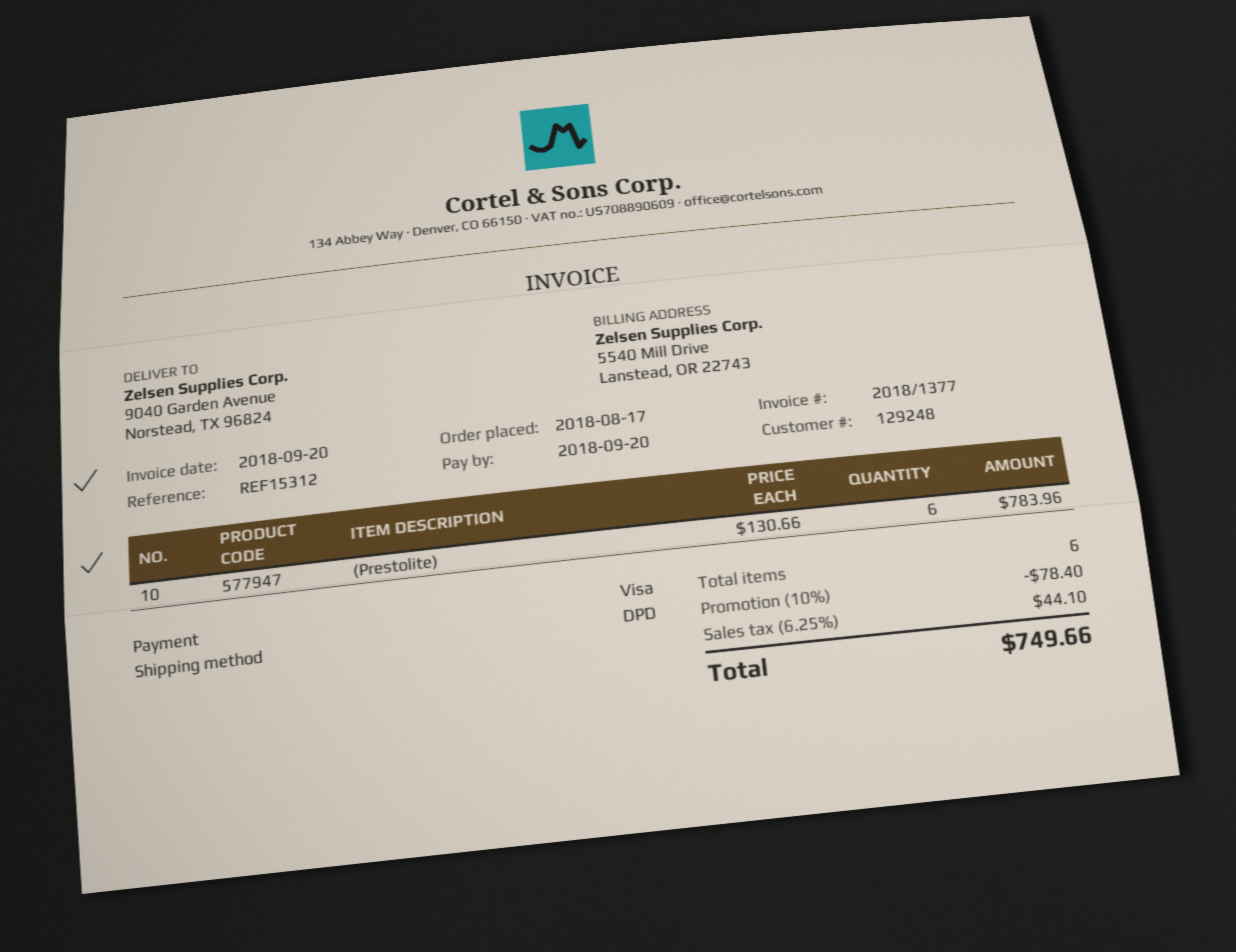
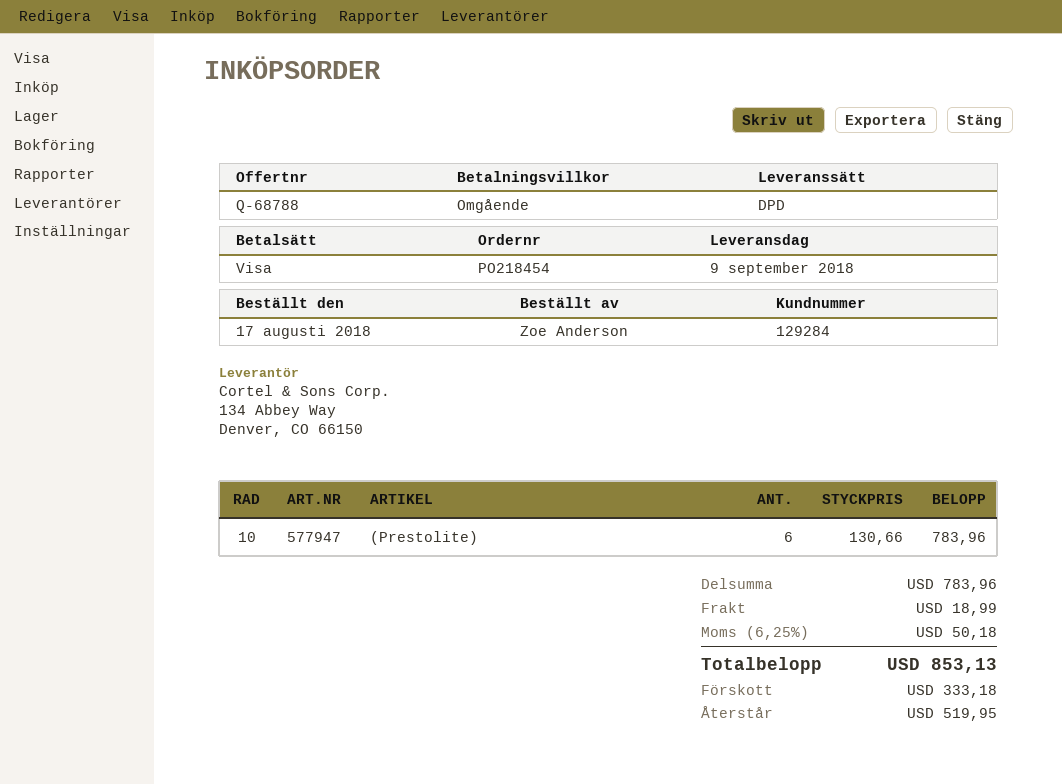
customer number: 129248 -> 129284
discount: 10% = 78.40 -> none
shipping: none -> 18.99
tax: 6.25% = 44.10 -> 6.25% = 50.18
total: 749.66 -> 853.13

